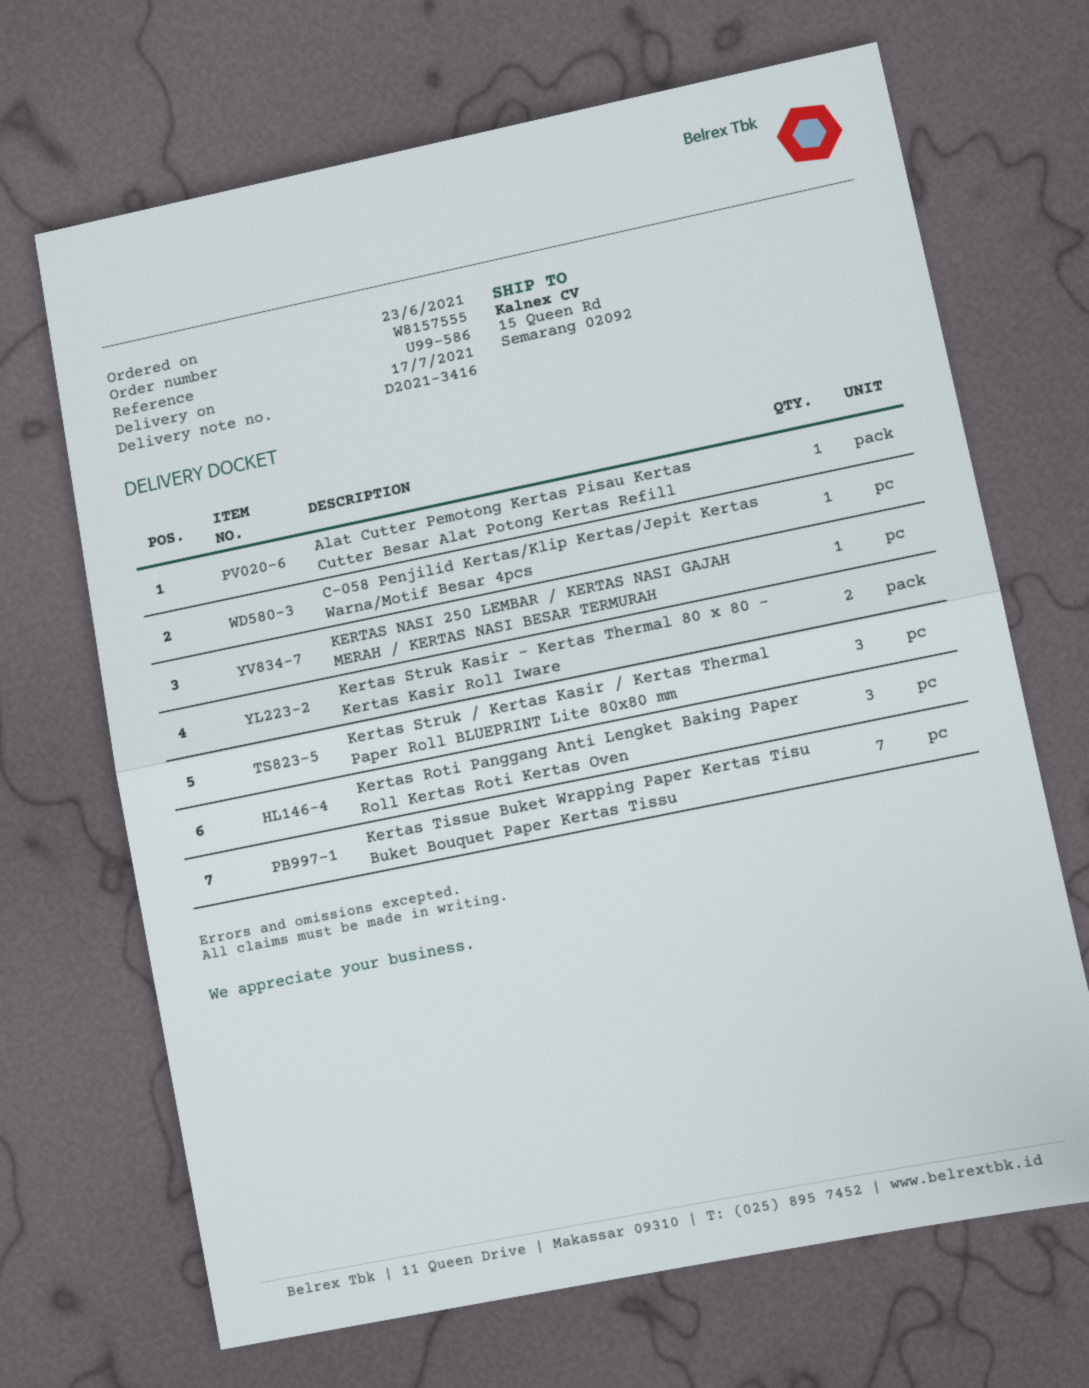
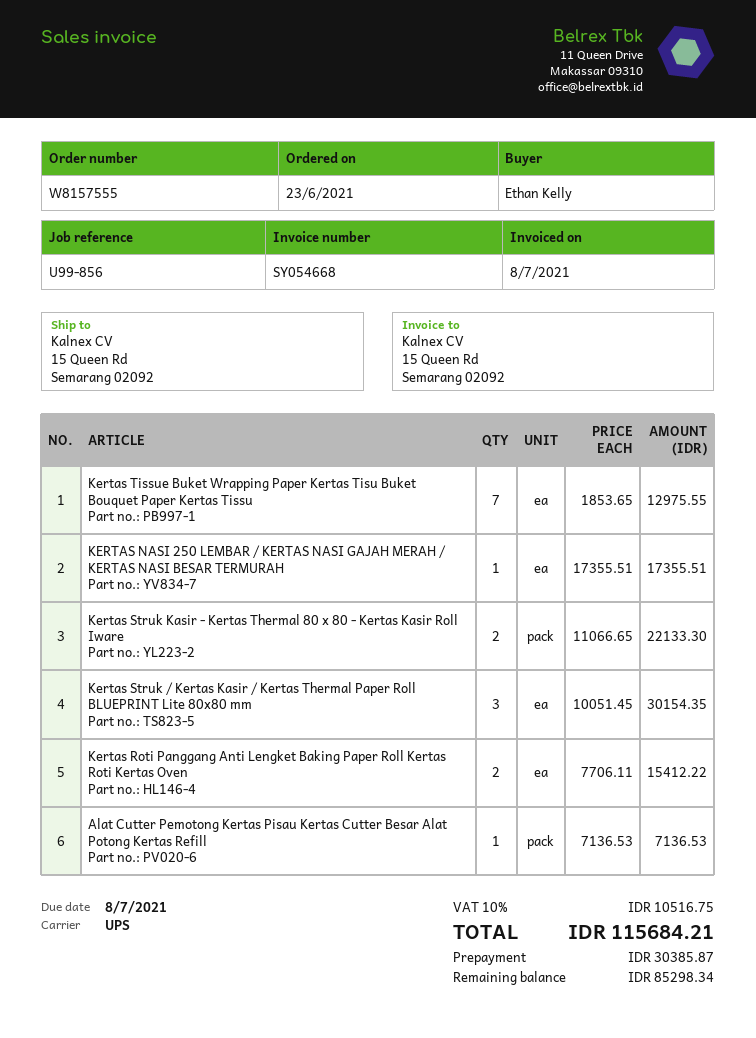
reference: U99-586 -> U99-856
C-058 Penjilid Kertas/Klip Kertas/Jepit Kertas Warna/Motif Besar 4pcs: 1 -> none
Kertas Roti Panggang Anti Lengket Baking Paper Roll Kertas Roti Kertas Oven: 3 -> 2

